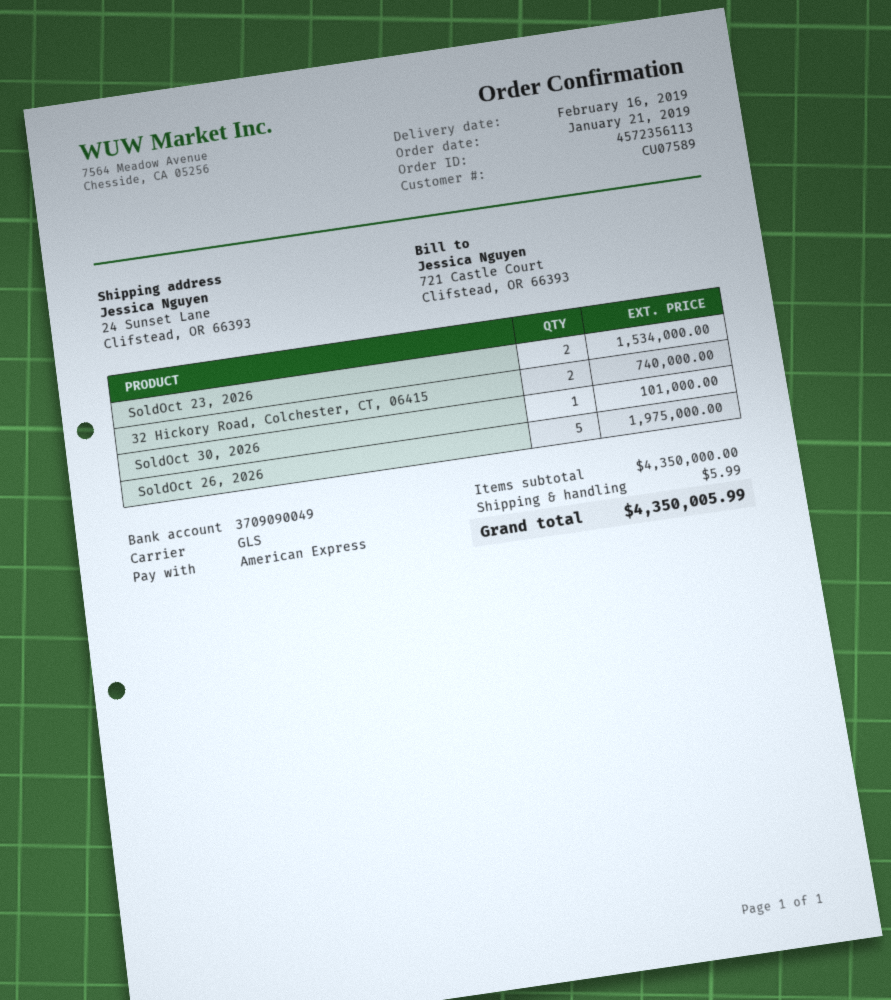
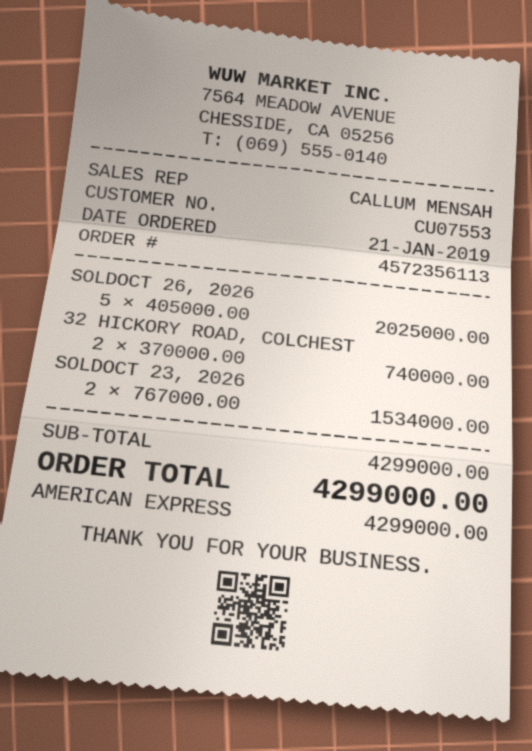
customer number: CU07589 -> CU07553
SoldOct 30, 2026: 1 for 101000.00 -> none
SoldOct 26, 2026: 5 for 1975000.00 -> 5 for 2025000.00
subtotal: 4350000.00 -> 4299000.00
shipping: 5.99 -> none
total: 4350005.99 -> 4299000.00

